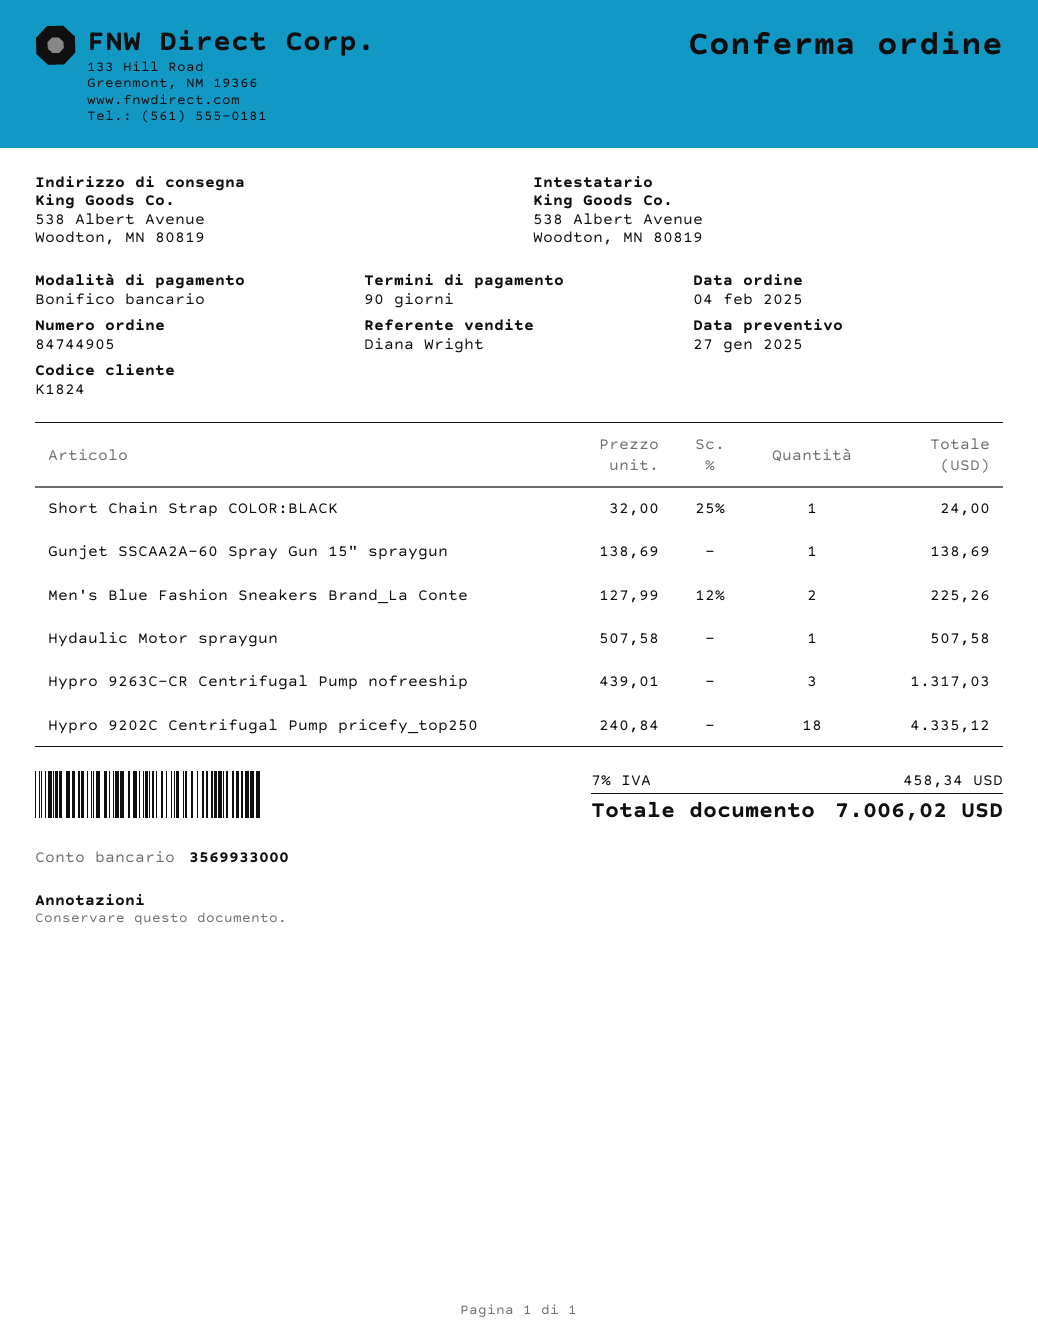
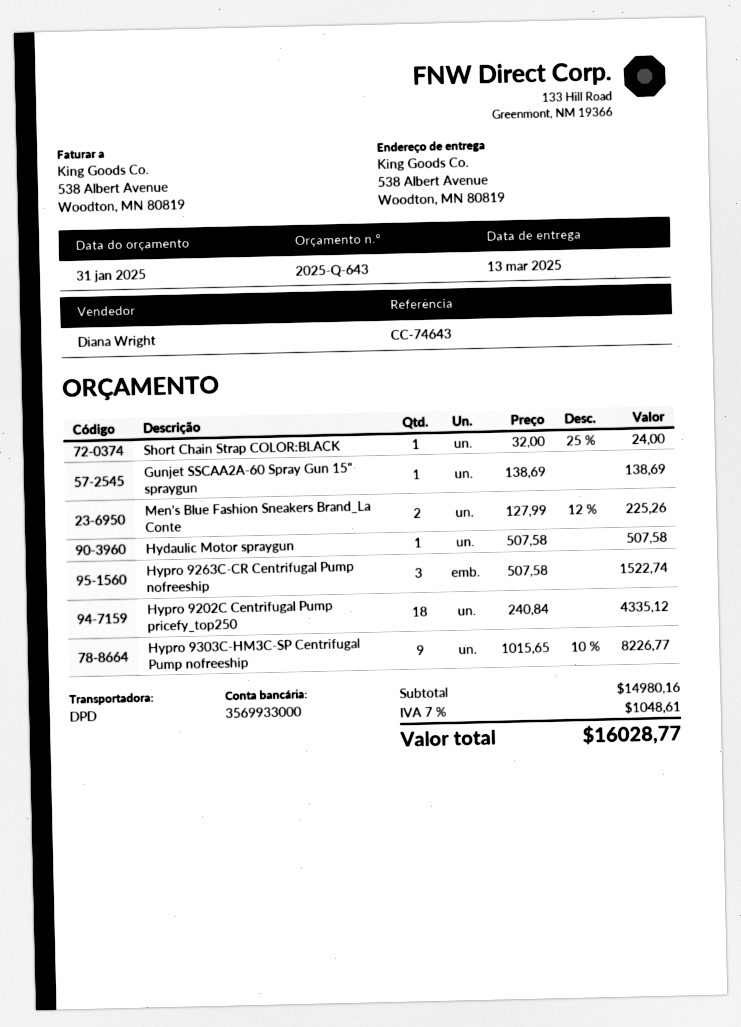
quote date: 2025-01-27 -> 2025-01-31
Hypro 9263C-CR Centrifugal Pump nofreeship: 3 x 439.01 = 1317.03 -> 3 x 507.58 = 1522.74
Hypro 9303C-HM3C-SP Centrifugal Pump nofreeship: none -> 9 x 1015.65 - 10% = 8226.77
tax: 7% = 458.34 -> 7% = 1048.61
total: 7006.02 -> 16028.77

